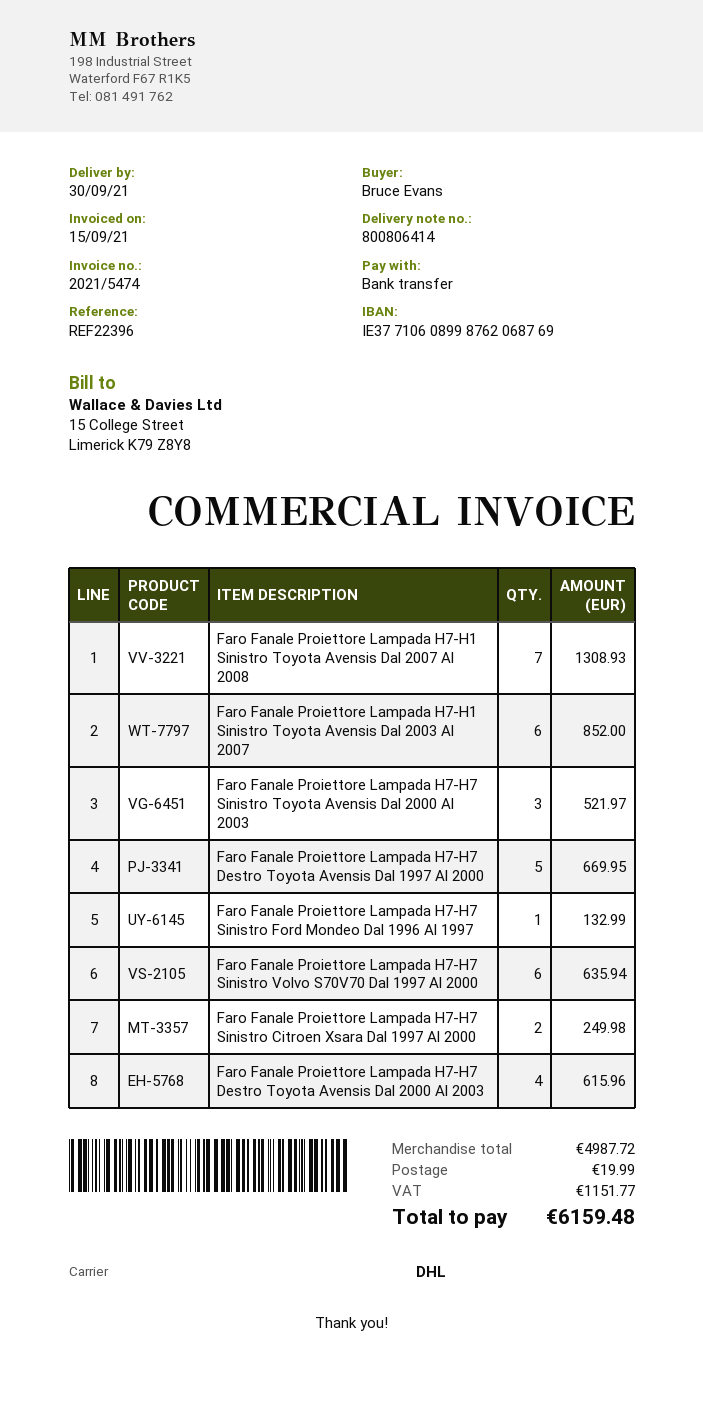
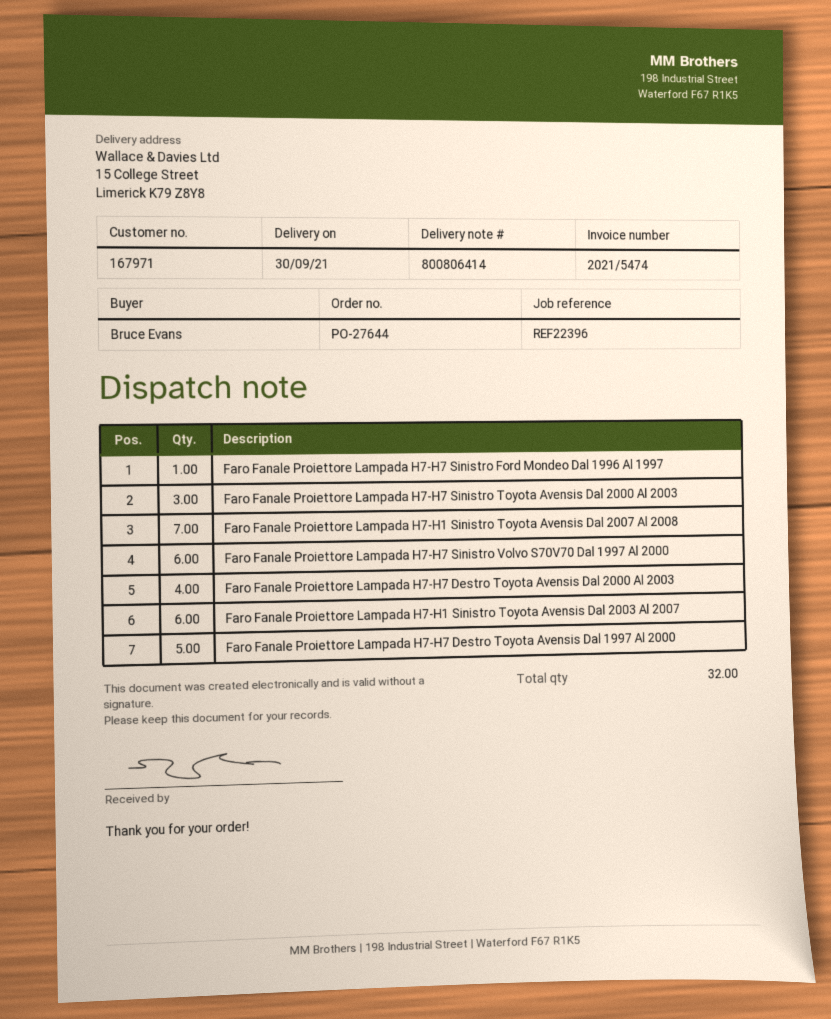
Faro Fanale Proiettore Lampada H7-H7 Sinistro Citroen Xsara Dal 1997 Al 2000: 2 -> none

